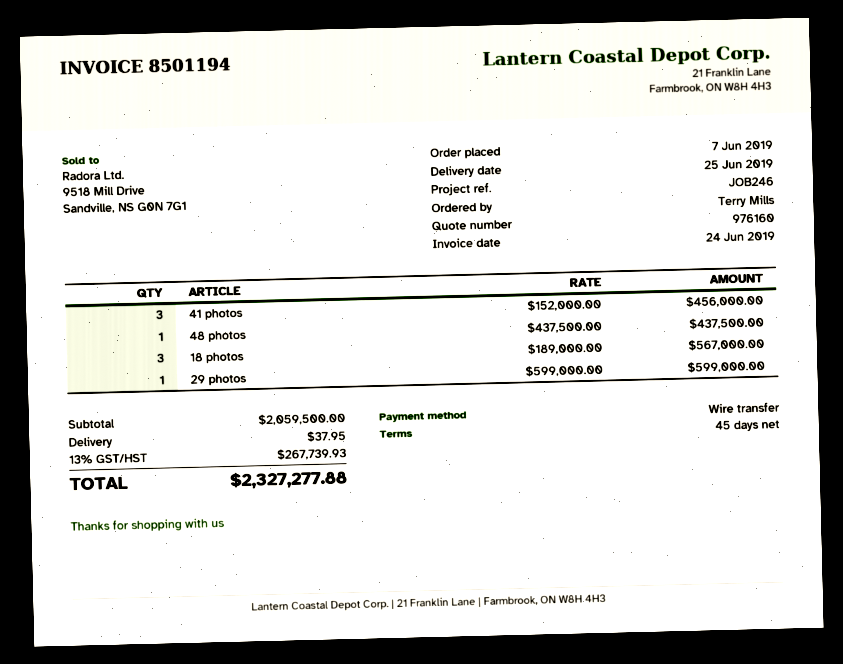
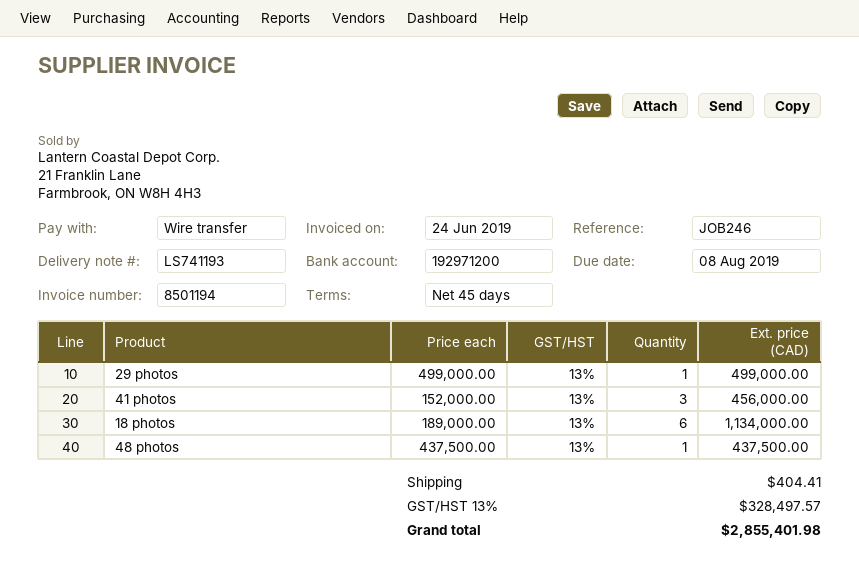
18 photos: 3 x 189000.00 = 567000.00 -> 6 x 189000.00 = 1134000.00
29 photos: 1 x 599000.00 = 599000.00 -> 1 x 499000.00 = 499000.00
shipping: 37.95 -> 404.41
tax: 13% = 267739.93 -> 13% = 328497.57
total: 2327277.88 -> 2855401.98

